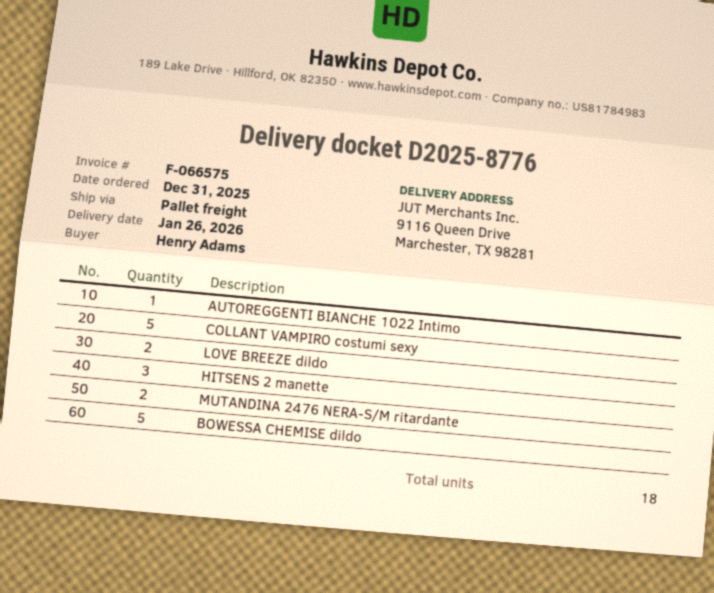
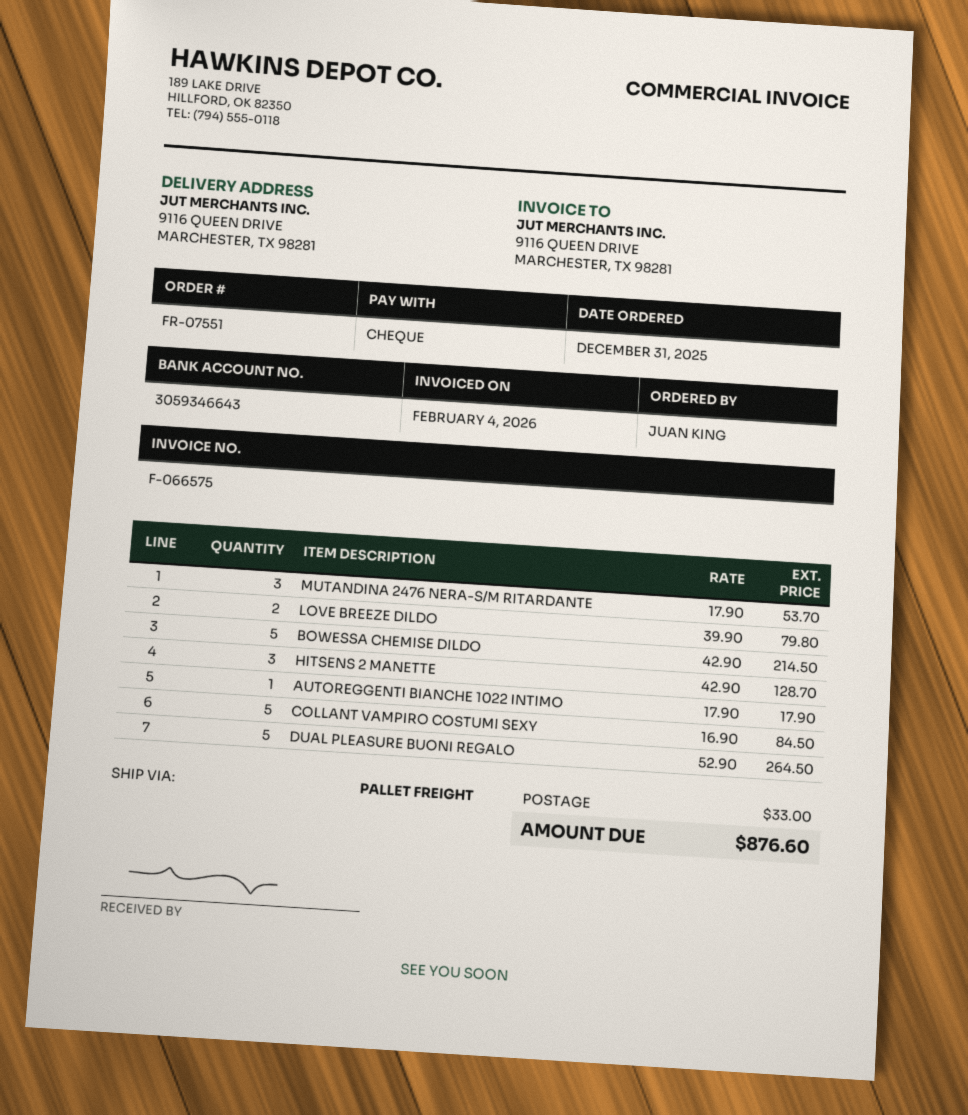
ordered by: Henry Adams -> JUAN KING
MUTANDINA 2476 NERA-S/M ritardante: 2 -> 3
DUAL PLEASURE BUONI REGALO: none -> 5

